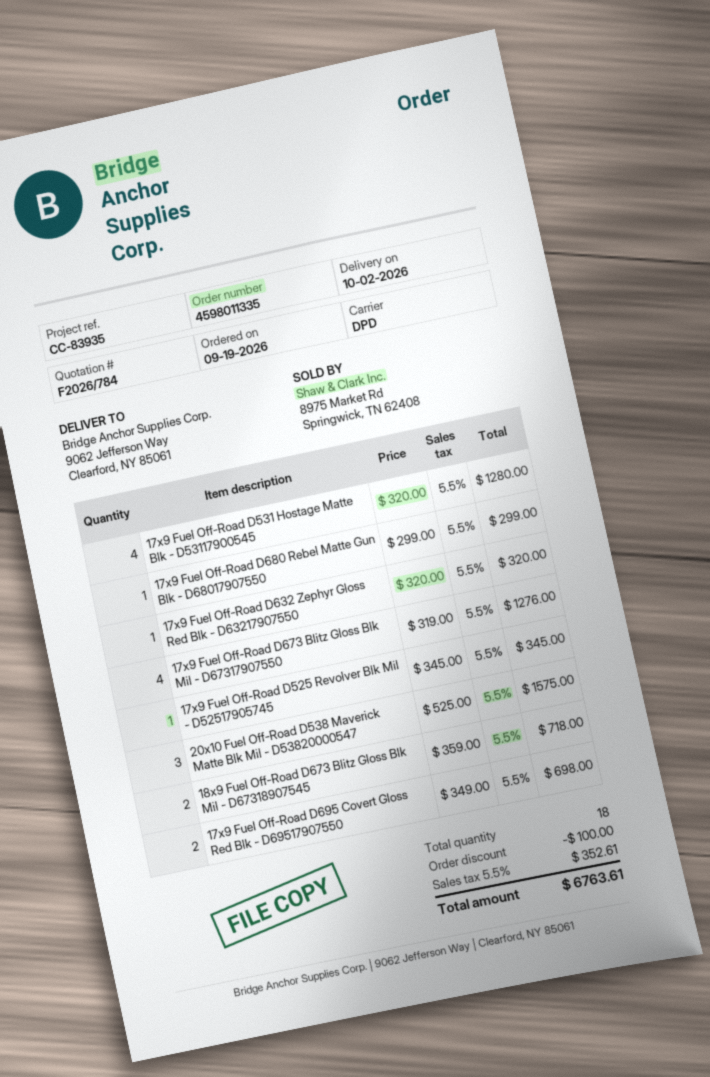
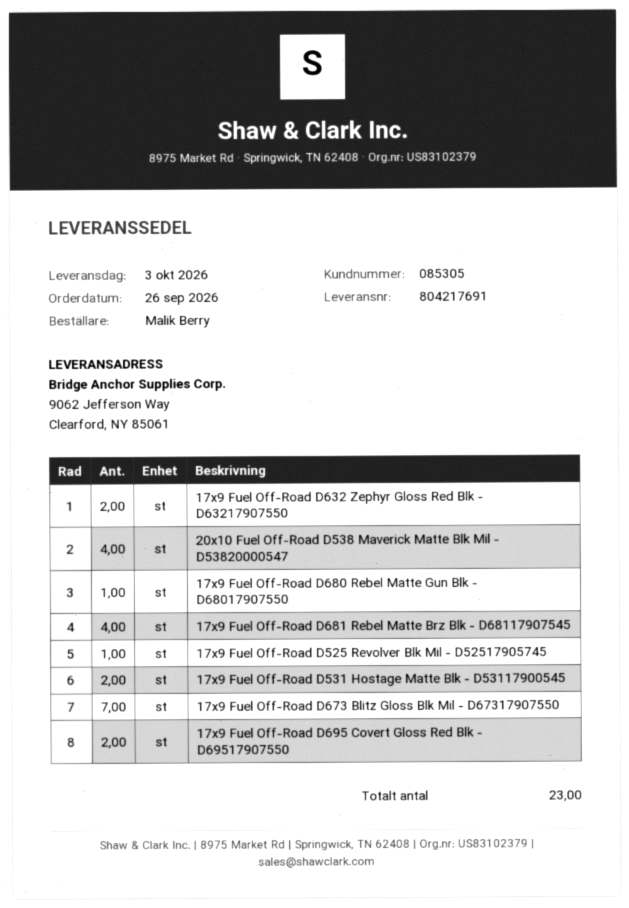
order date: 2026-09-19 -> 2026-09-26
delivery date: 2026-10-02 -> 2026-10-03
17x9 Fuel Off-Road D531 Hostage Matte Blk - D53117900545: 4 -> 2
17x9 Fuel Off-Road D632 Zephyr Gloss Red Blk - D63217907550: 1 -> 2
17x9 Fuel Off-Road D673 Blitz Gloss Blk Mil - D67317907550: 4 -> 7
20x10 Fuel Off-Road D538 Maverick Matte Blk Mil - D53820000547: 3 -> 4
18x9 Fuel Off-Road D673 Blitz Gloss Blk Mil - D67318907545: 2 -> none
17x9 Fuel Off-Road D681 Rebel Matte Brz Blk - D68117907545: none -> 4
total quantity: 18 -> 23

